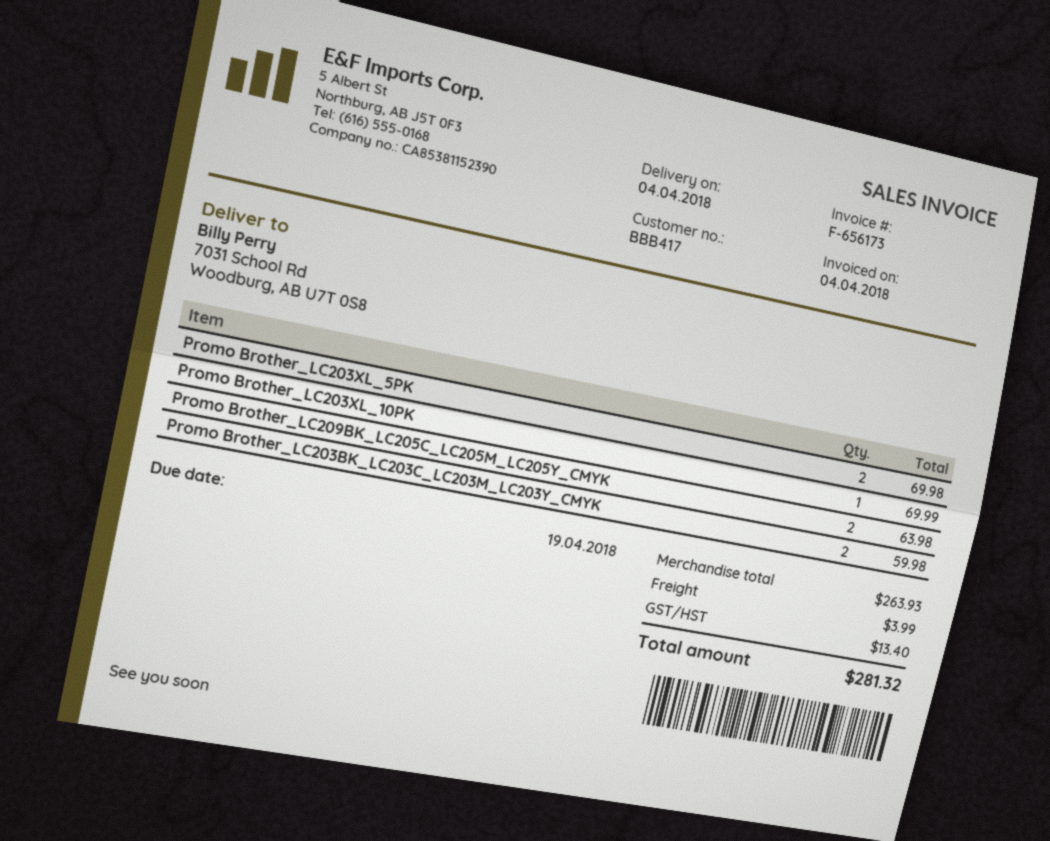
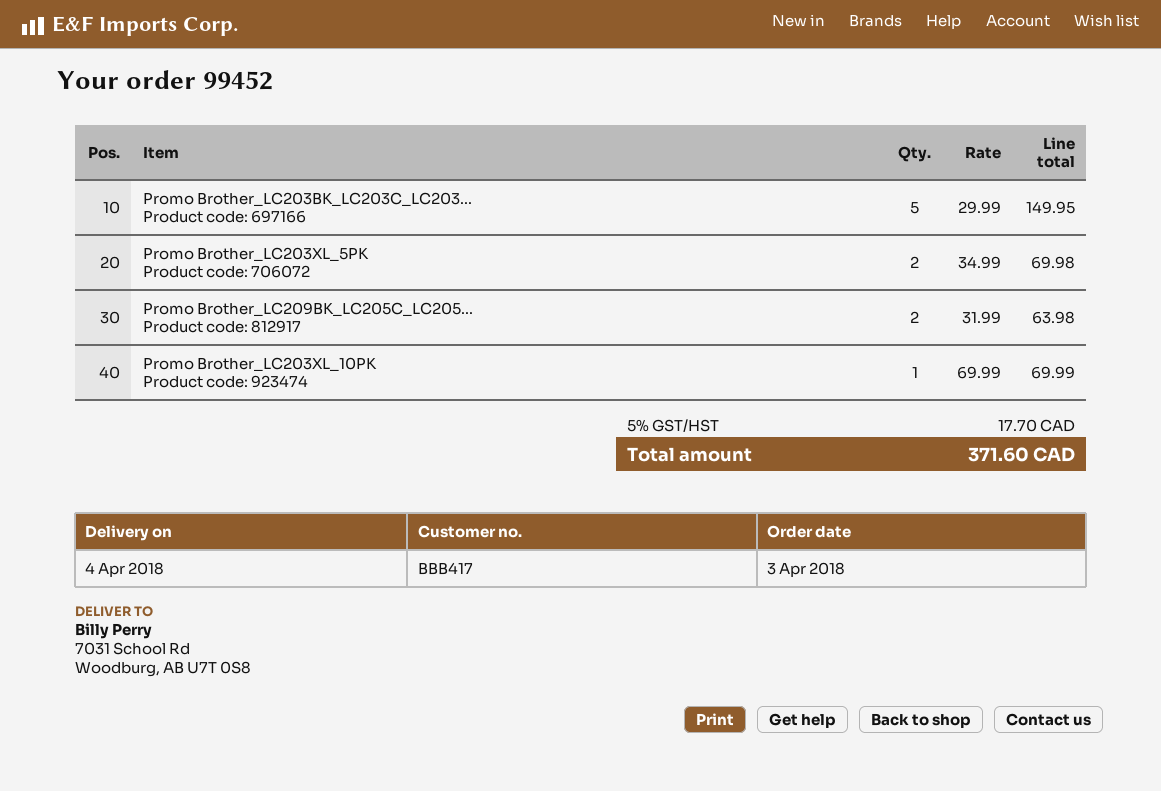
Promo Brother_LC203BK_LC203C_LC203M_LC203Y_CMYK: 2 for 59.98 -> 5 for 149.95
shipping: 3.99 -> none
tax: 13.40 -> 17.70
total: 281.32 -> 371.60

